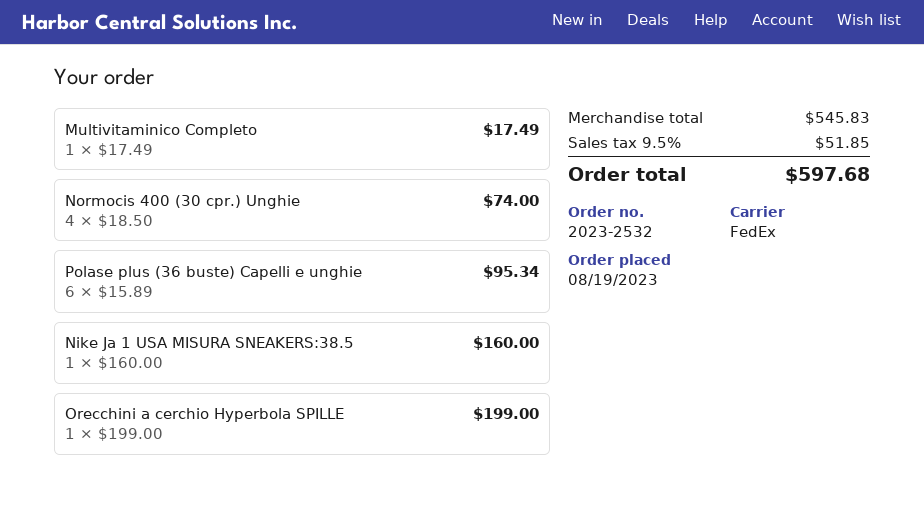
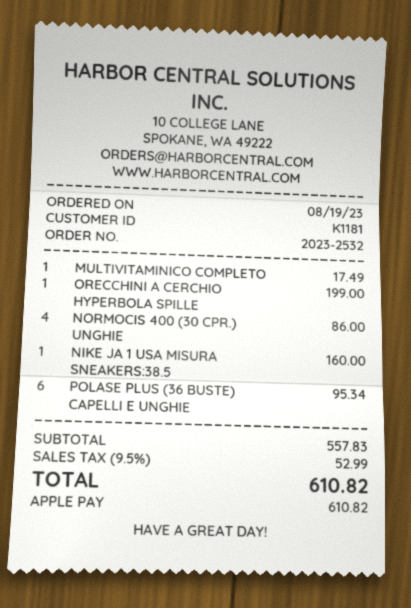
Normocis 400 (30 cpr.) Unghie: 4 for 74.00 -> 4 for 86.00
subtotal: 545.83 -> 557.83
tax: 9.5% = 51.85 -> 9.5% = 52.99
total: 597.68 -> 610.82

